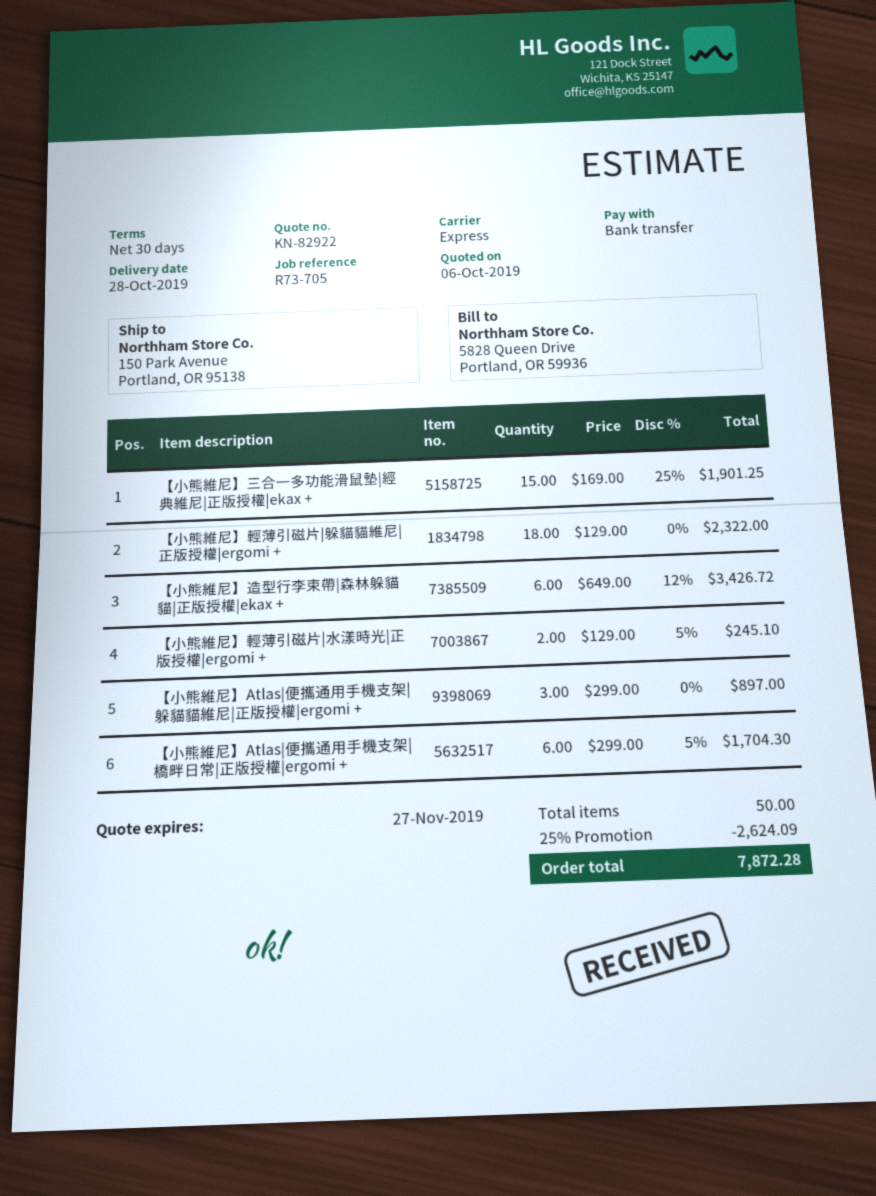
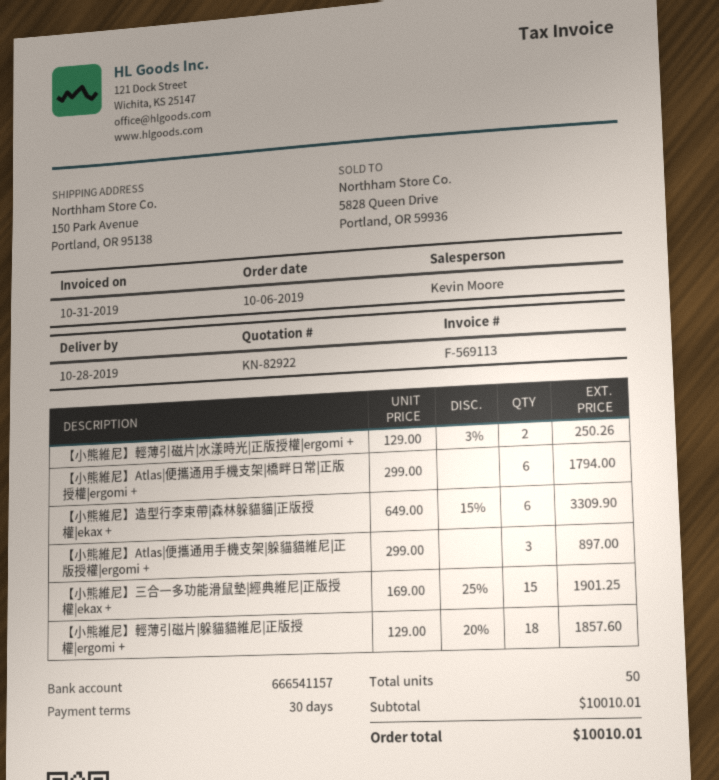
【小熊維尼】輕薄引磁片|躲貓貓維尼|正版授權|ergomi +: 18 x 129.00 = 2322.00 -> 18 x 129.00 - 20% = 1857.60
【小熊維尼】造型行李束帶|森林躲貓貓|正版授權|ekax +: 6 x 649.00 - 12% = 3426.72 -> 6 x 649.00 - 15% = 3309.90
【小熊維尼】輕薄引磁片|水漾時光|正版授權|ergomi +: 2 x 129.00 - 5% = 245.10 -> 2 x 129.00 - 3% = 250.26
【小熊維尼】Atlas|便攜通用手機支架|橋畔日常|正版授權|ergomi +: 6 x 299.00 - 5% = 1704.30 -> 6 x 299.00 = 1794.00
discount: 25% = 2624.09 -> none
total: 7872.28 -> 10010.01

